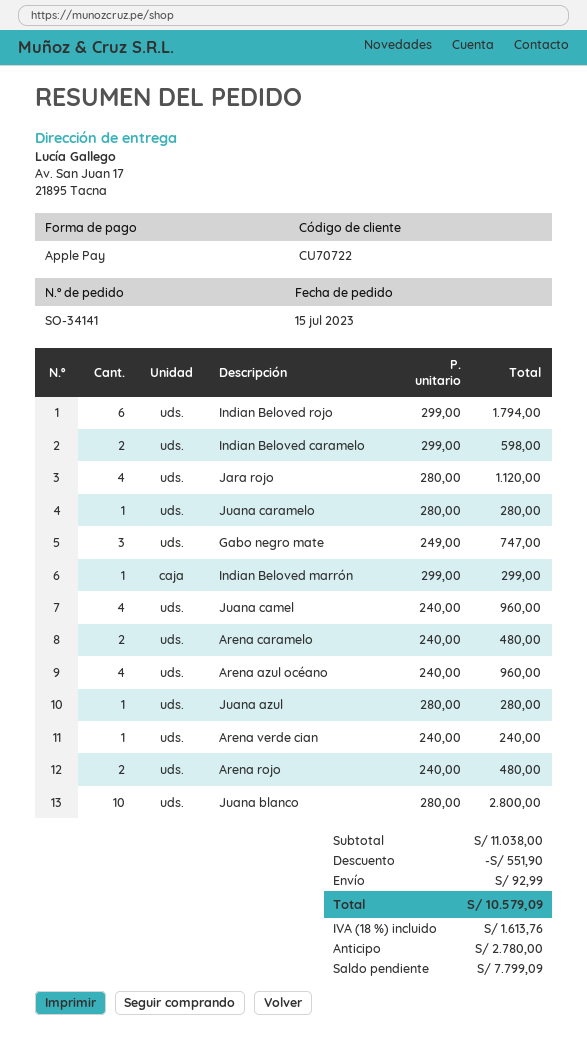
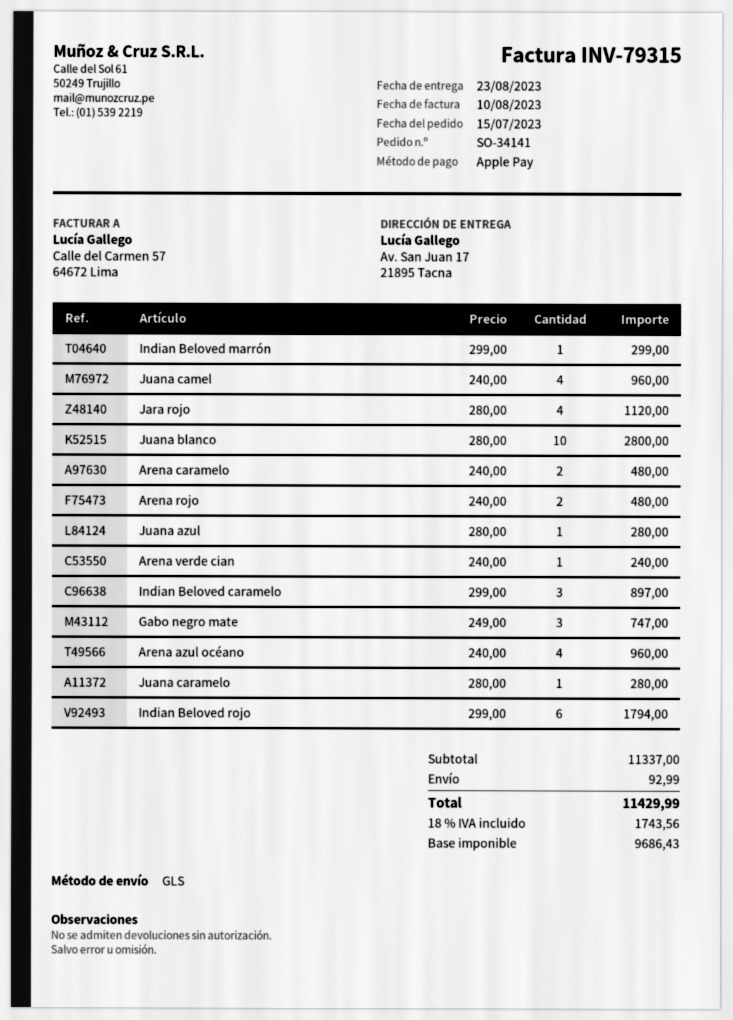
Indian Beloved caramelo: 2 x 299.00 = 598.00 -> 3 x 299.00 = 897.00
subtotal: 11038.00 -> 11337.00
discount: 551.90 -> none
tax: 18% = 1613.76 -> 18% = 1743.56
total: 10579.09 -> 11429.99

